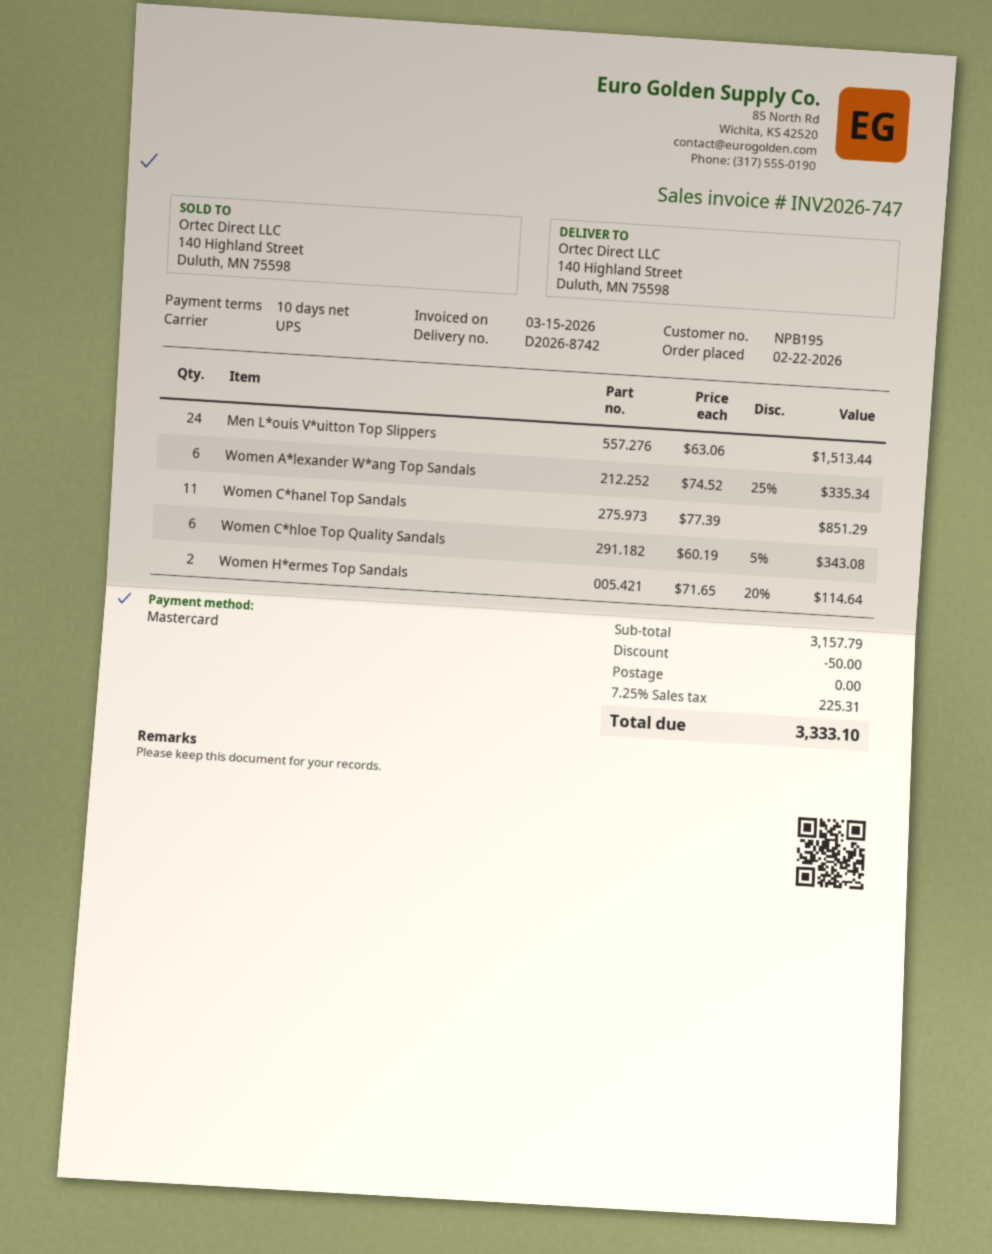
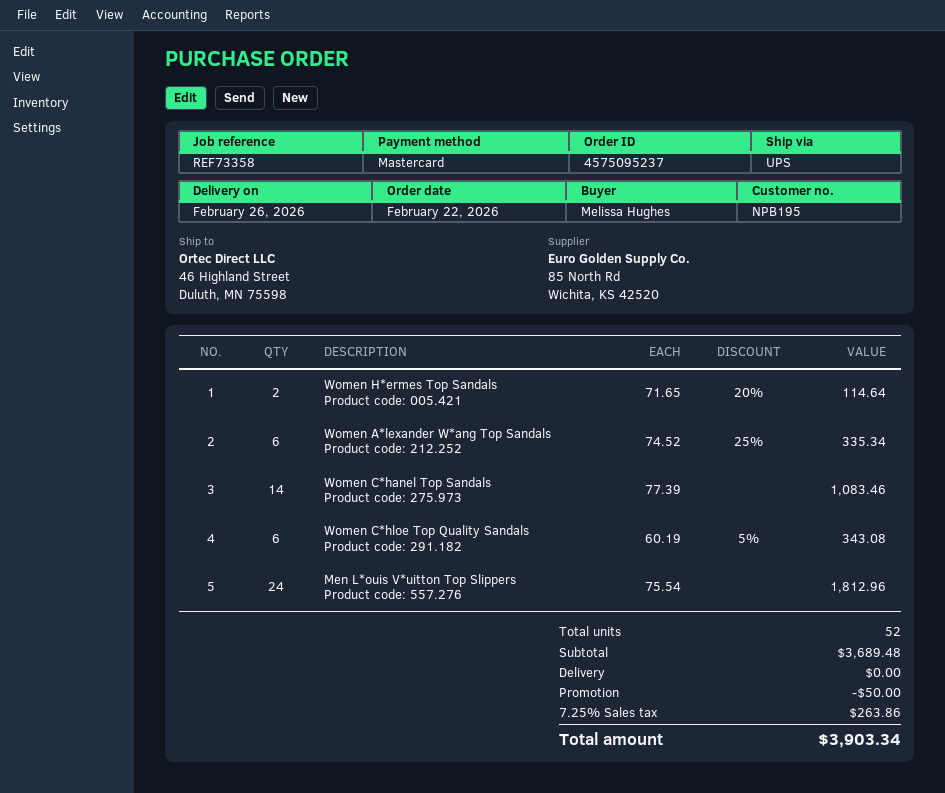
ship to: 140 Highland Street, Duluth, MN 75598 -> 46 Highland Street, Duluth, MN 75598
Men L*ouis V*uitton Top Slippers: 24 x 63.06 = 1513.44 -> 24 x 75.54 = 1812.96
Women C*hanel Top Sandals: 11 x 77.39 = 851.29 -> 14 x 77.39 = 1083.46
subtotal: 3157.79 -> 3689.48
tax: 7.25% = 225.31 -> 7.25% = 263.86
total: 3333.10 -> 3903.34

